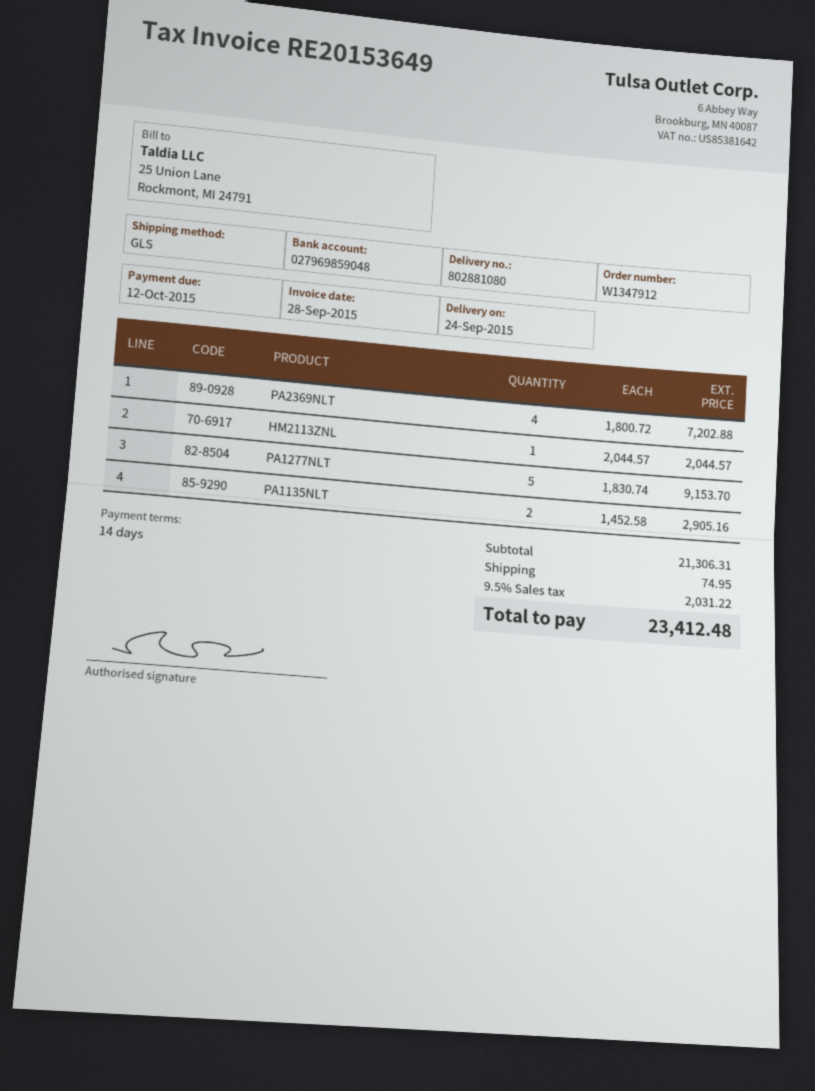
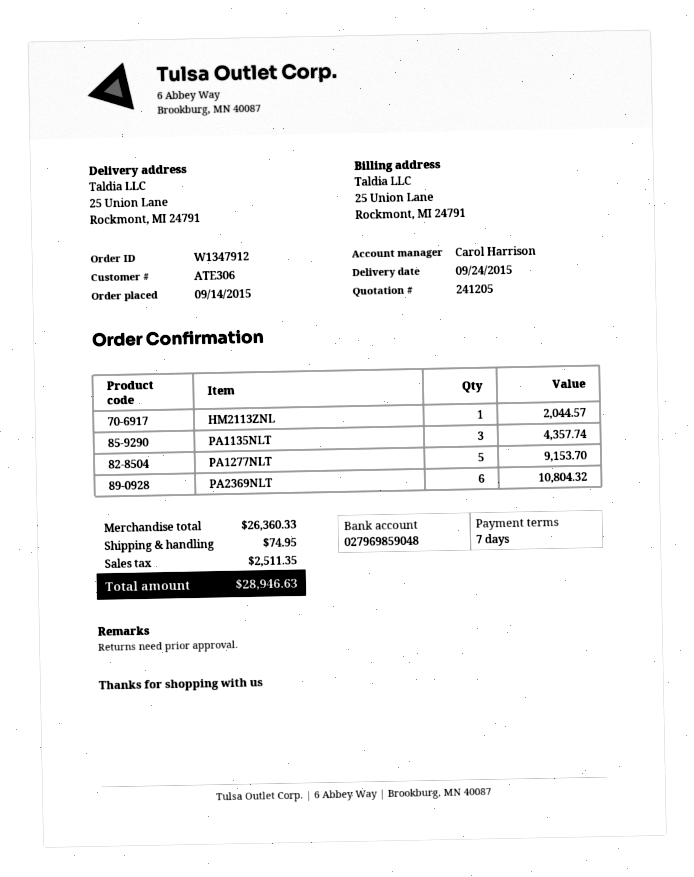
payment terms: 14 days -> 7 days
PA2369NLT: 4 for 7202.88 -> 6 for 10804.32
PA1135NLT: 2 for 2905.16 -> 3 for 4357.74
subtotal: 21306.31 -> 26360.33
tax: 2031.22 -> 2511.35
total: 23412.48 -> 28946.63

